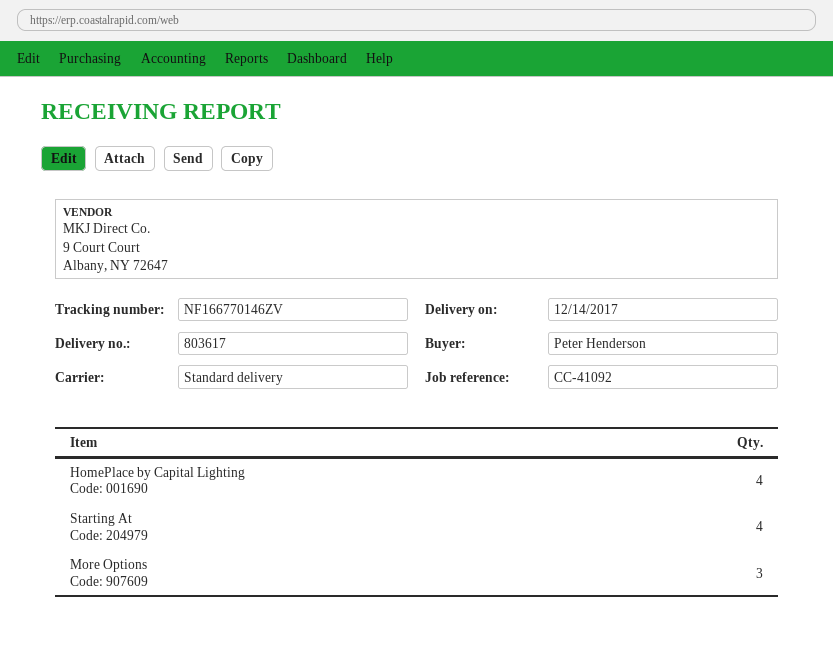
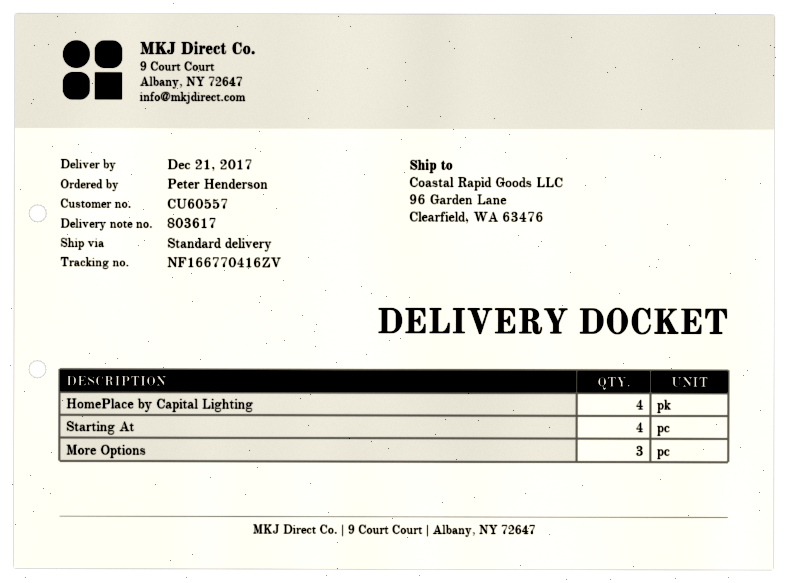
delivery date: 2017-12-14 -> 2017-12-21
tracking number: NF166770146ZV -> NF166770416ZV

